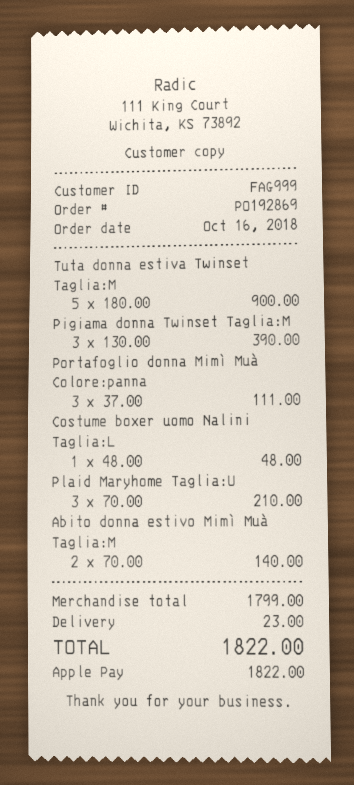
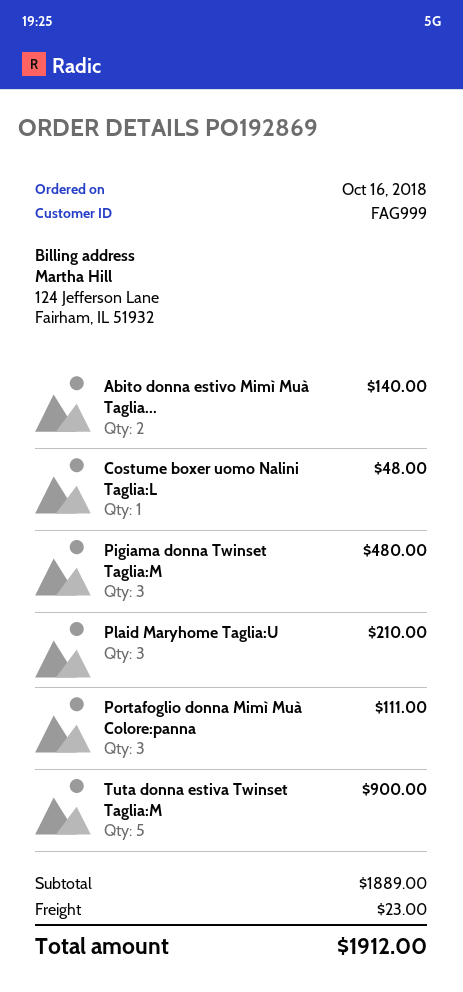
Pigiama donna Twinset Taglia:M: 3 for 390.00 -> 3 for 480.00
subtotal: 1799.00 -> 1889.00
total: 1822.00 -> 1912.00

